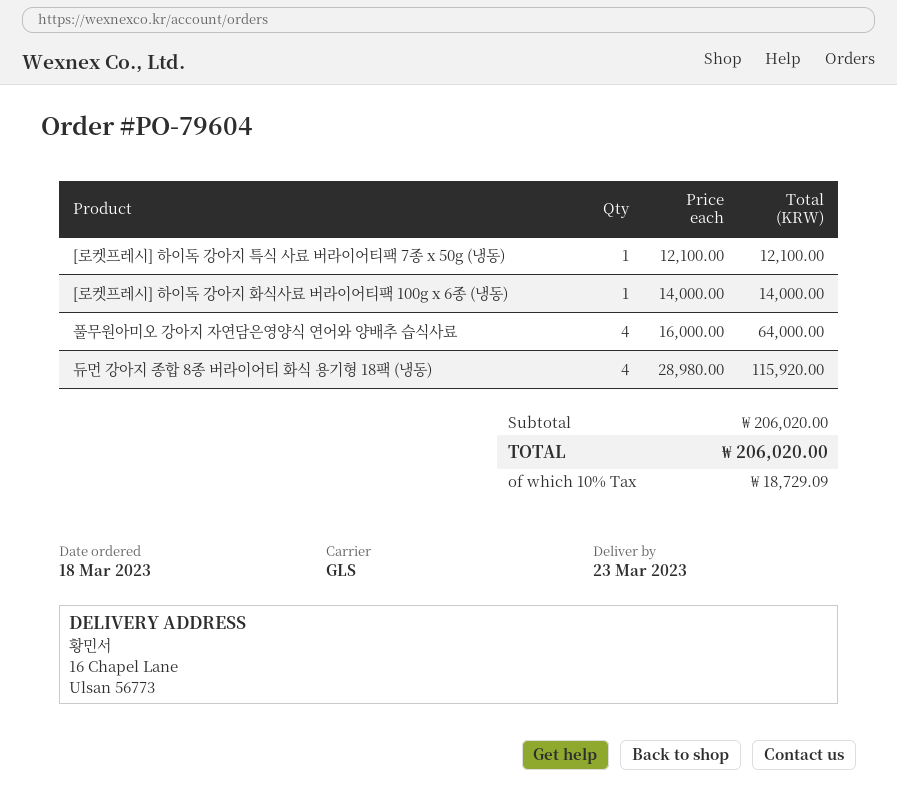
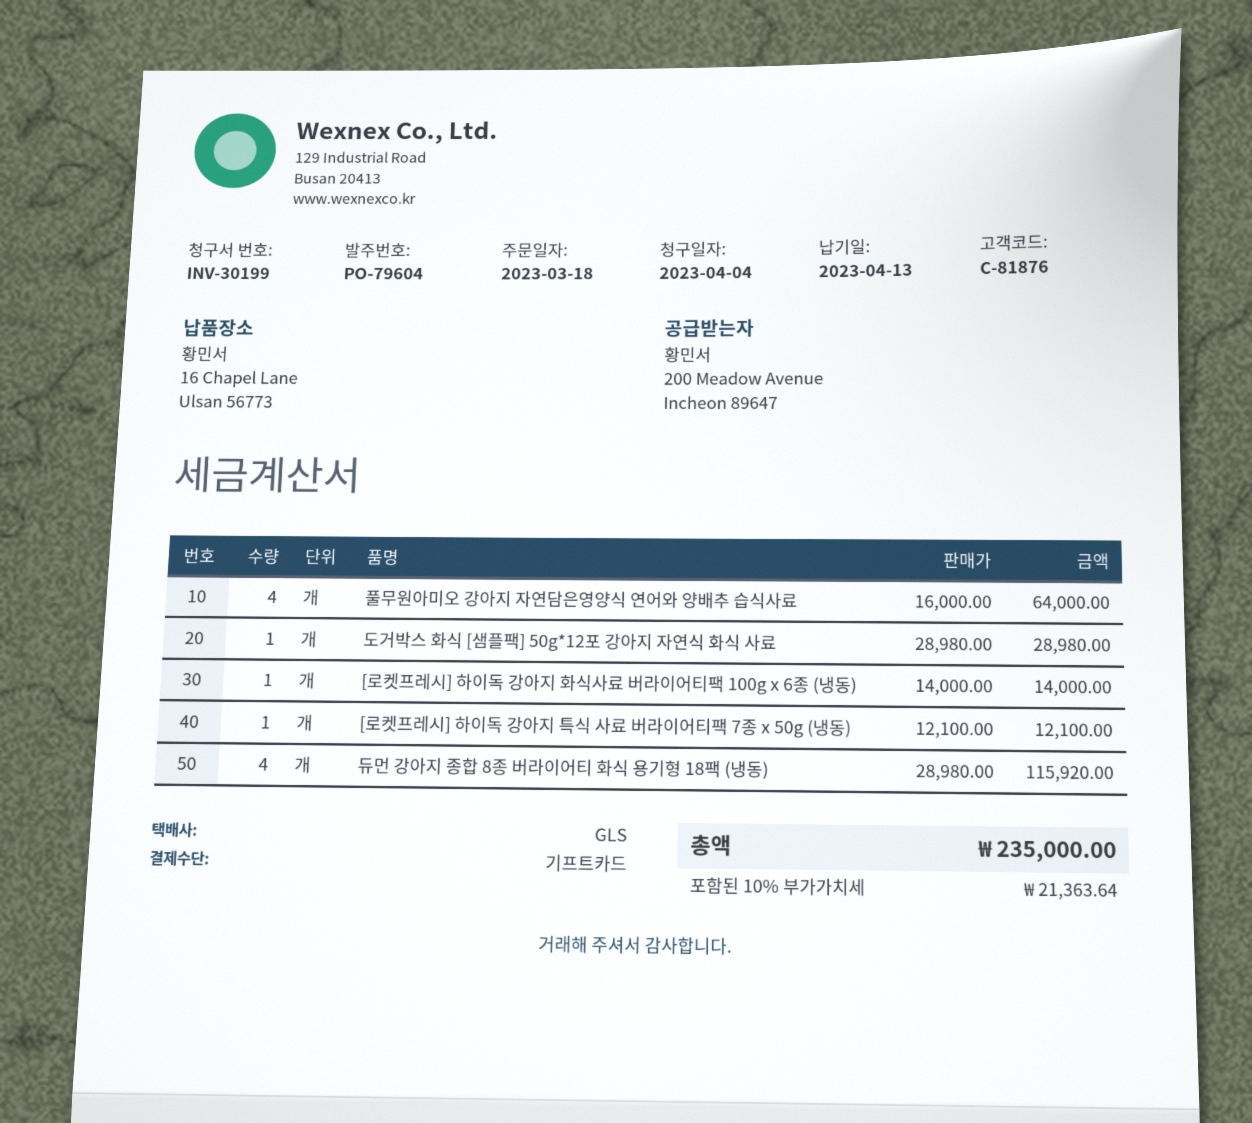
delivery date: 2023-03-23 -> 2023-04-13
도거박스 화식 [샘플팩] 50g*12포 강아지 자연식 화식 사료: none -> 1 x 28980.00 = 28980.00
tax: 10% = 18729.09 -> 10% = 21363.64
total: 206020.00 -> 235000.00

